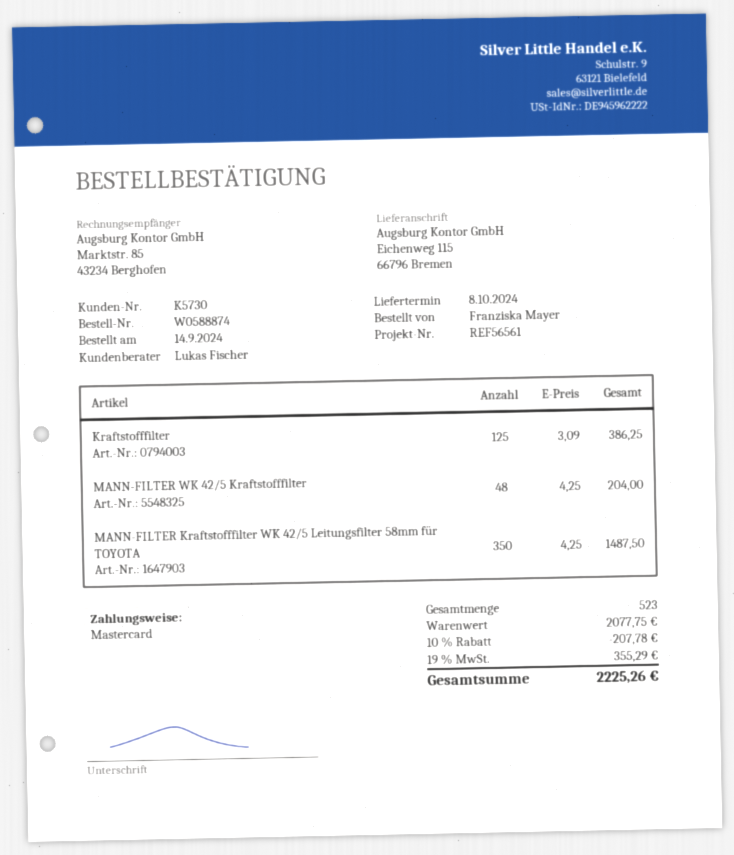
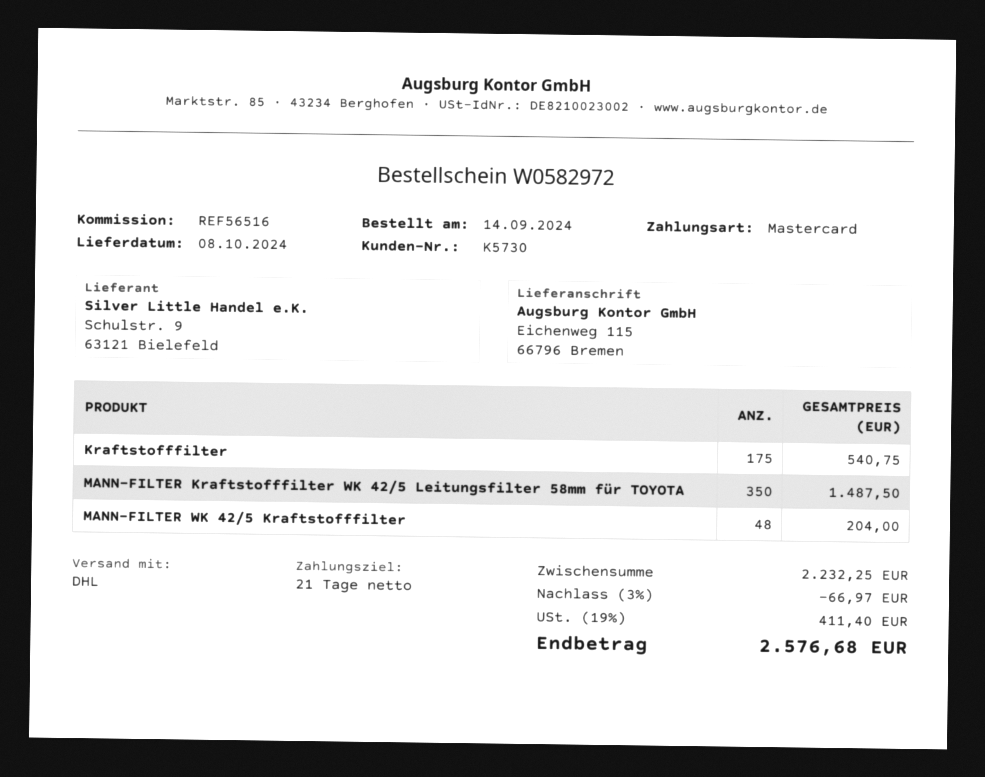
order number: W0588874 -> W0582972
reference: REF56561 -> REF56516
Kraftstofffilter: 125 for 386.25 -> 175 for 540.75
subtotal: 2077.75 -> 2232.25
discount: 10% = 207.78 -> 3% = 66.97
tax: 19% = 355.29 -> 19% = 411.40
total: 2225.26 -> 2576.68

